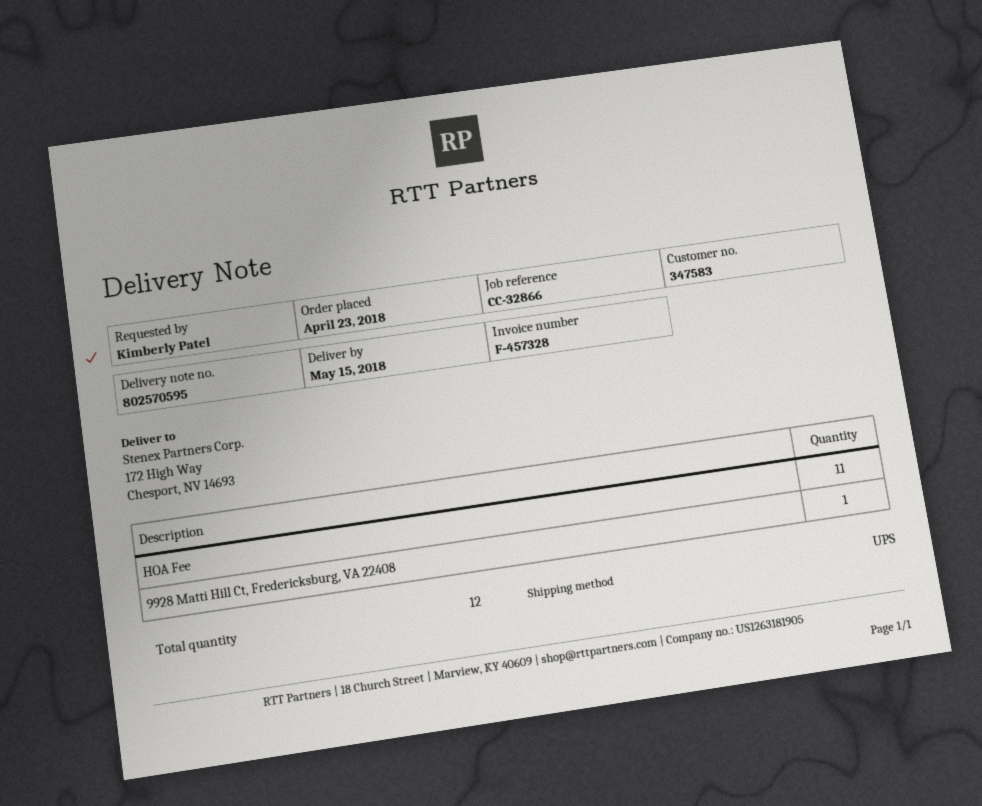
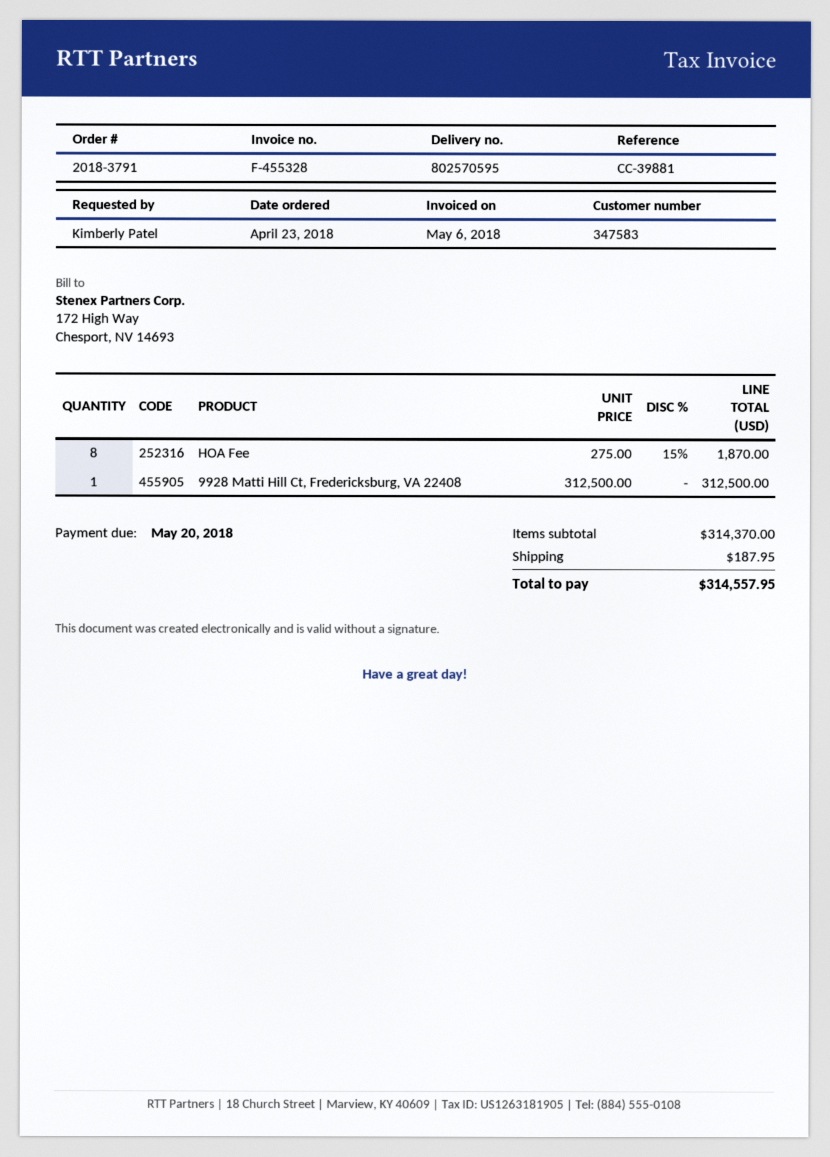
invoice number: F-457328 -> F-455328
reference: CC-32866 -> CC-39881
HOA Fee: 11 -> 8

